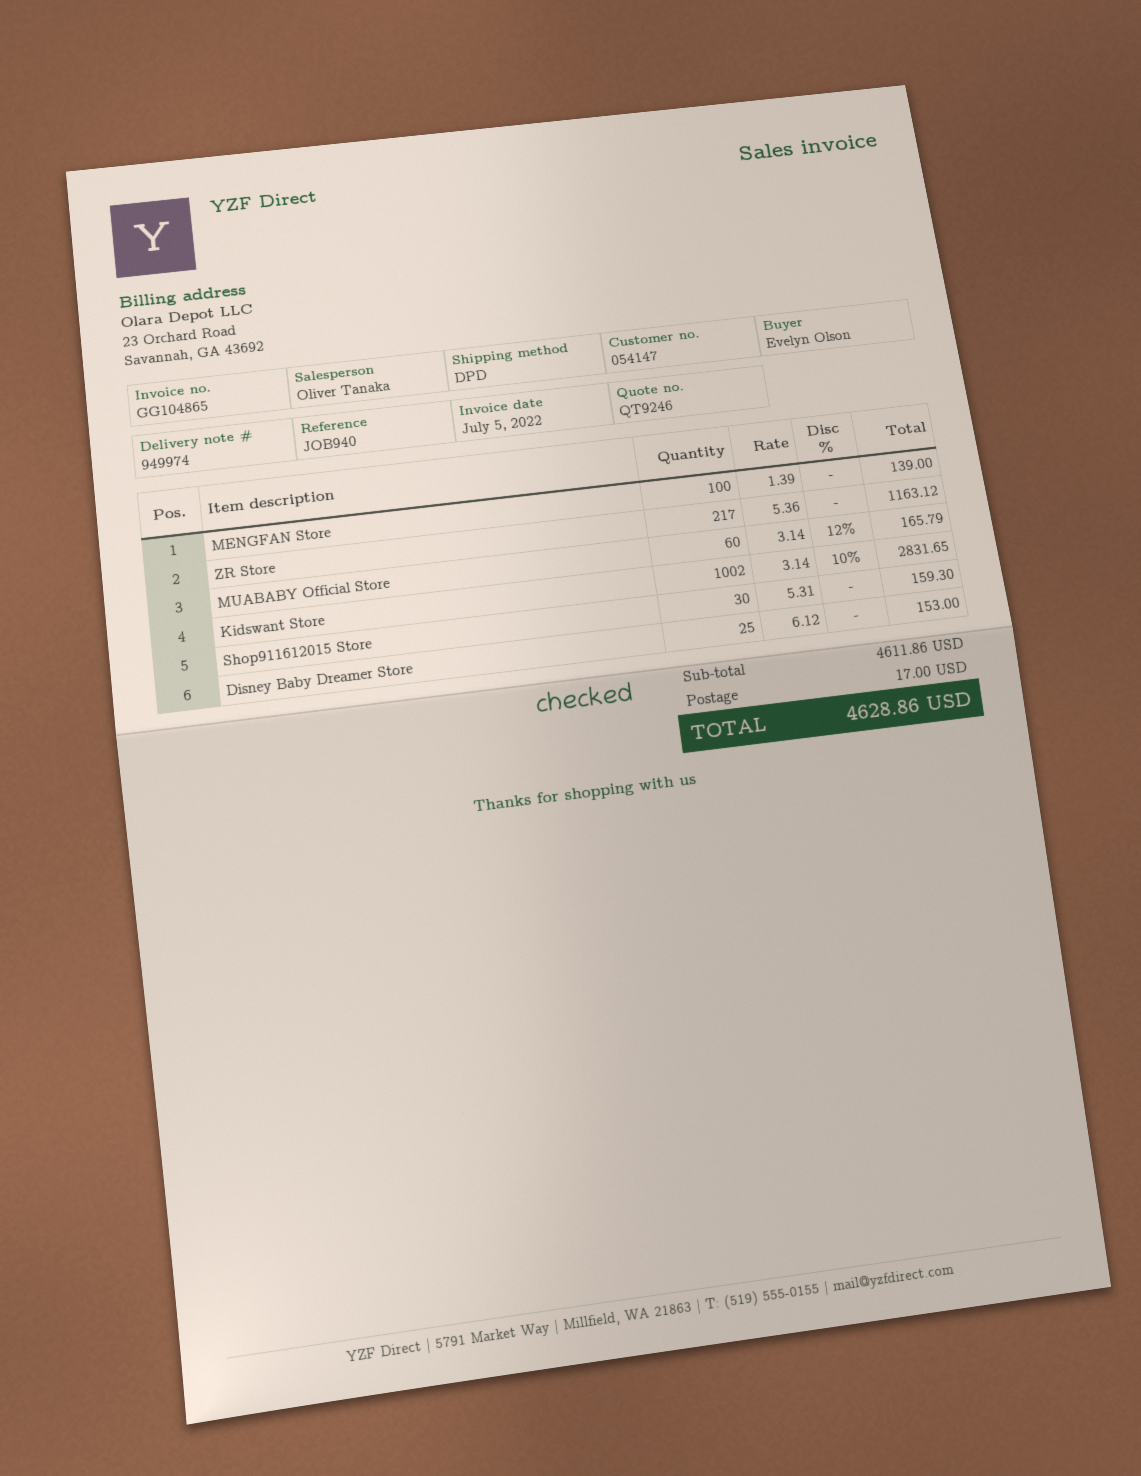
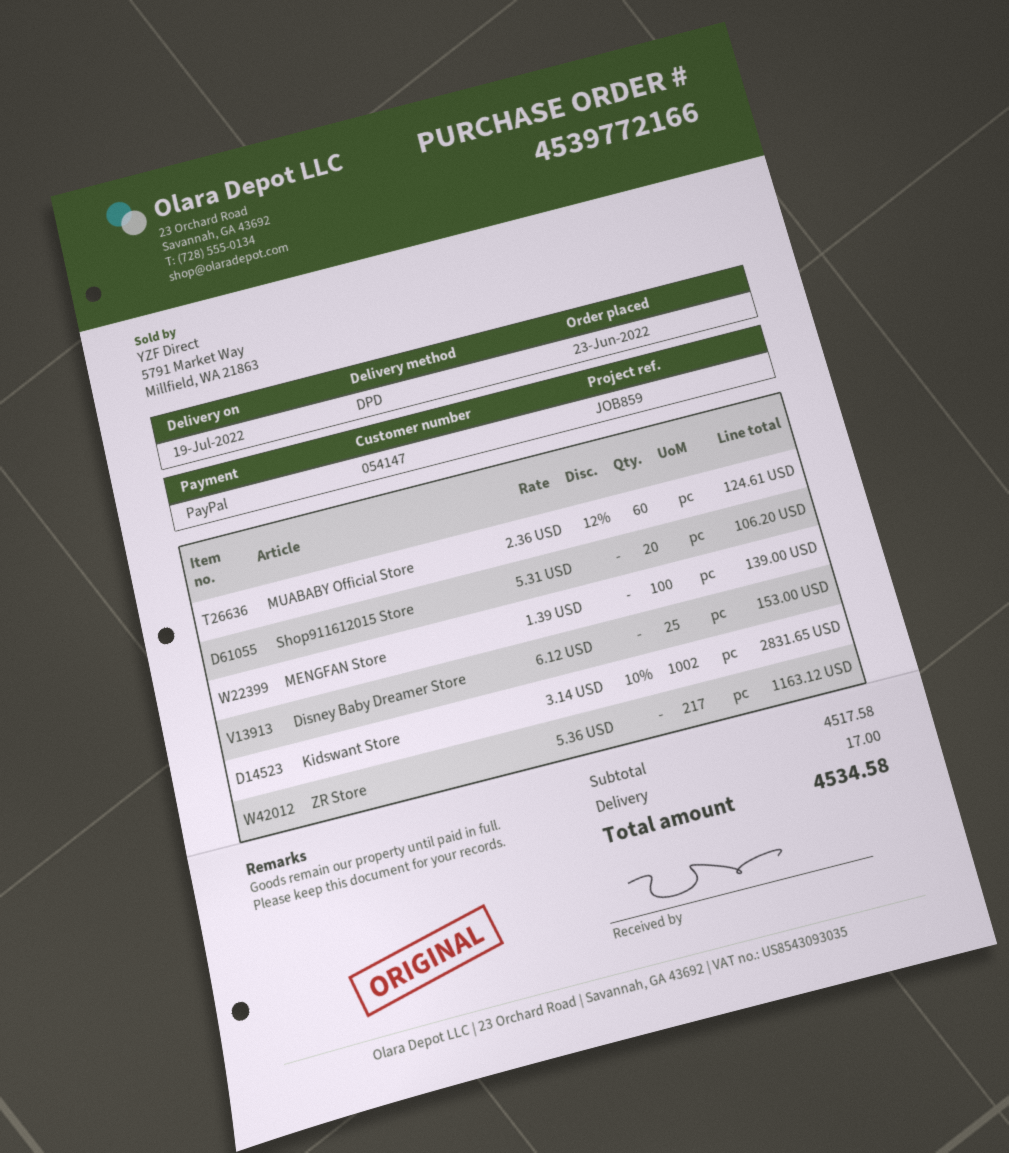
reference: JOB940 -> JOB859
MUABABY Official Store: 60 x 3.14 - 12% = 165.79 -> 60 x 2.36 - 12% = 124.61
Shop911612015 Store: 30 x 5.31 = 159.30 -> 20 x 5.31 = 106.20
subtotal: 4611.86 -> 4517.58
total: 4628.86 -> 4534.58

